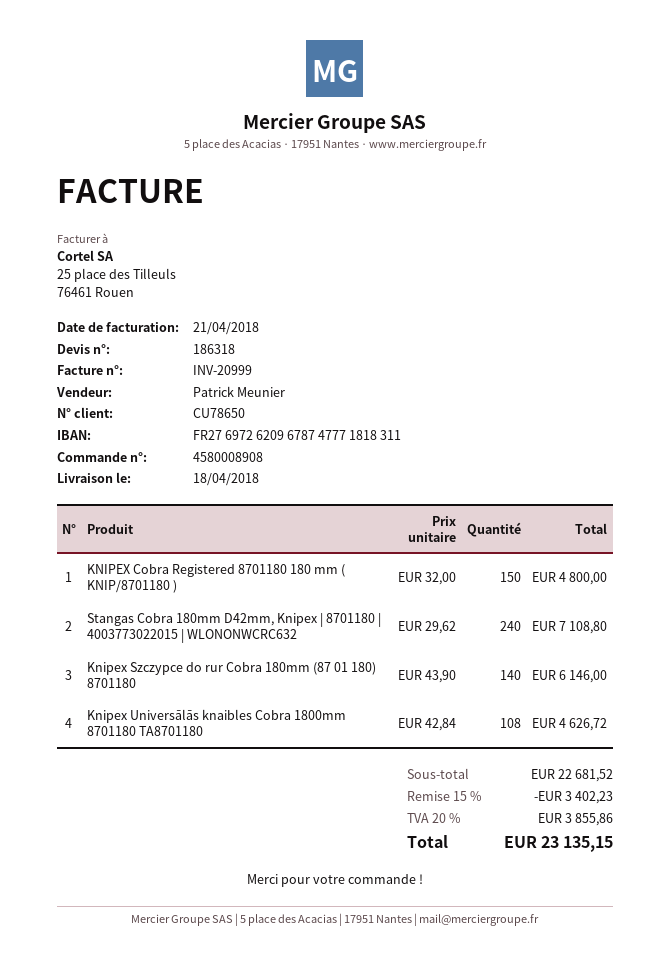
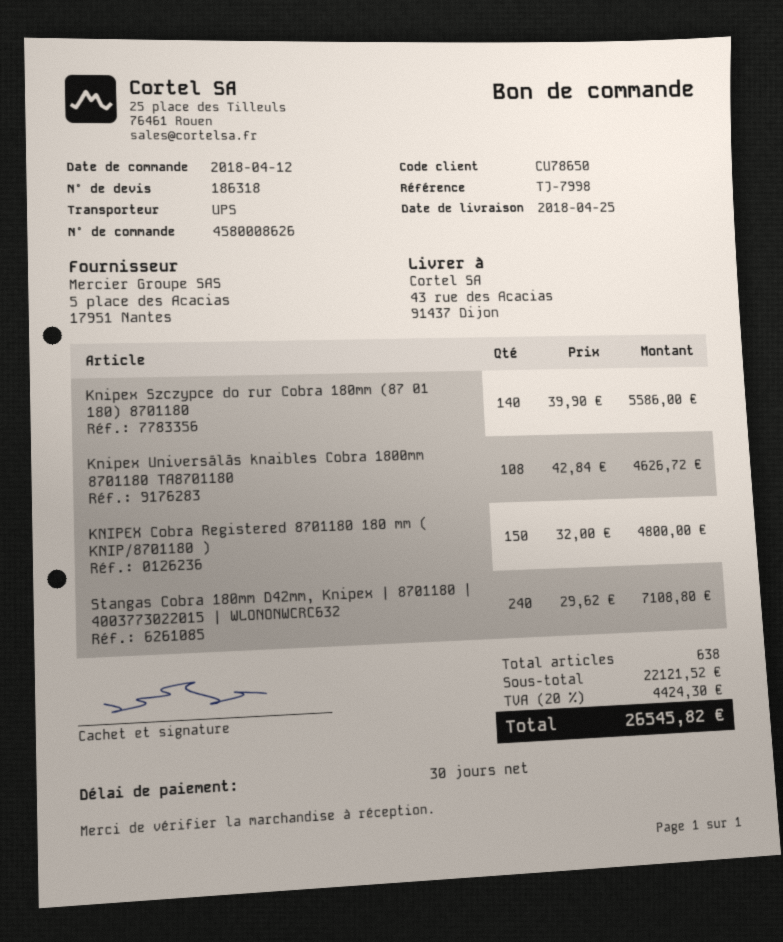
order number: 4580008908 -> 4580008626
delivery date: 2018-04-18 -> 2018-04-25
Knipex Szczypce do rur Cobra 180mm (87 01 180) 8701180: 140 x 43.90 = 6146.00 -> 140 x 39.90 = 5586.00
subtotal: 22681.52 -> 22121.52
discount: 15% = 3402.23 -> none
tax: 20% = 3855.86 -> 20% = 4424.30
total: 23135.15 -> 26545.82

